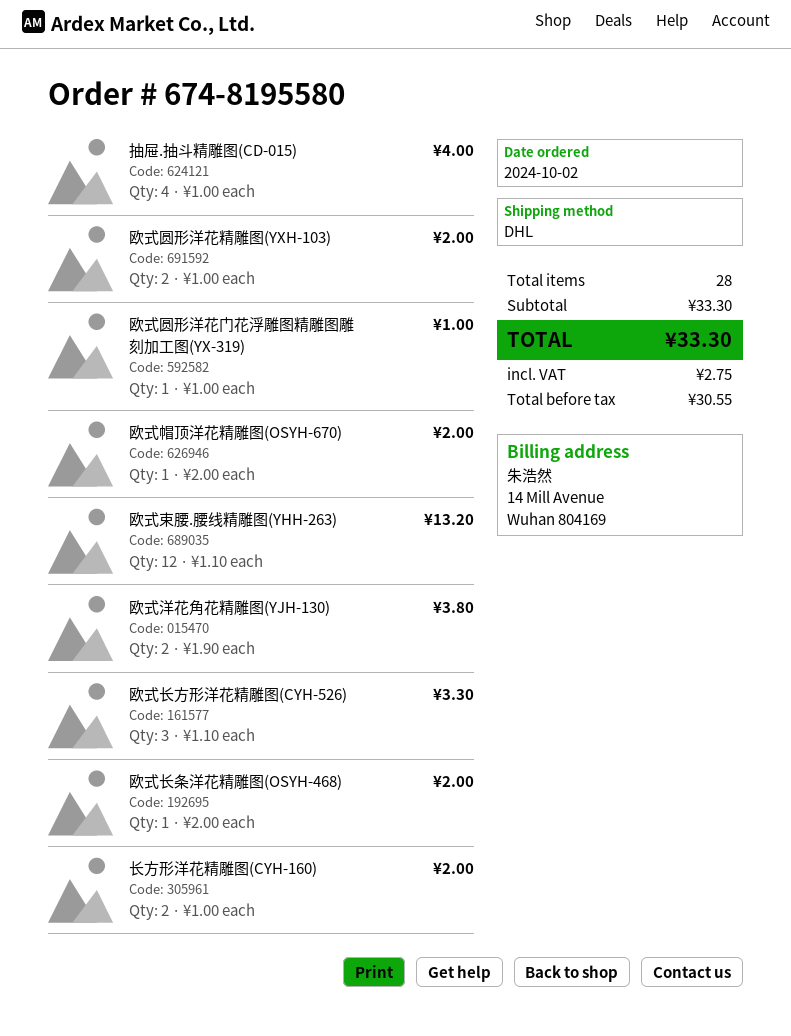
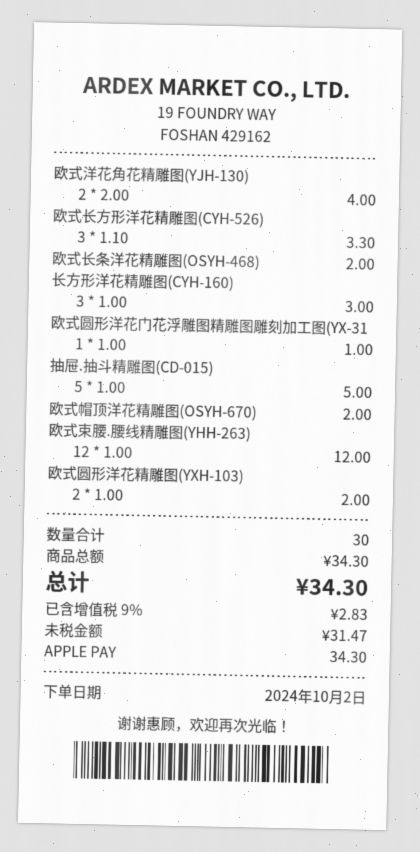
抽屉.抽斗精雕图(CD-015): 4 x 1.00 = 4.00 -> 5 x 1.00 = 5.00
欧式束腰.腰线精雕图(YHH-263): 12 x 1.10 = 13.20 -> 12 x 1.00 = 12.00
欧式洋花角花精雕图(YJH-130): 2 x 1.90 = 3.80 -> 2 x 2.00 = 4.00
长方形洋花精雕图(CYH-160): 2 x 1.00 = 2.00 -> 3 x 1.00 = 3.00
total quantity: 28 -> 30
subtotal: 33.30 -> 34.30
net: 30.55 -> 31.47
tax: 2.75 -> 2.83
total: 33.30 -> 34.30

